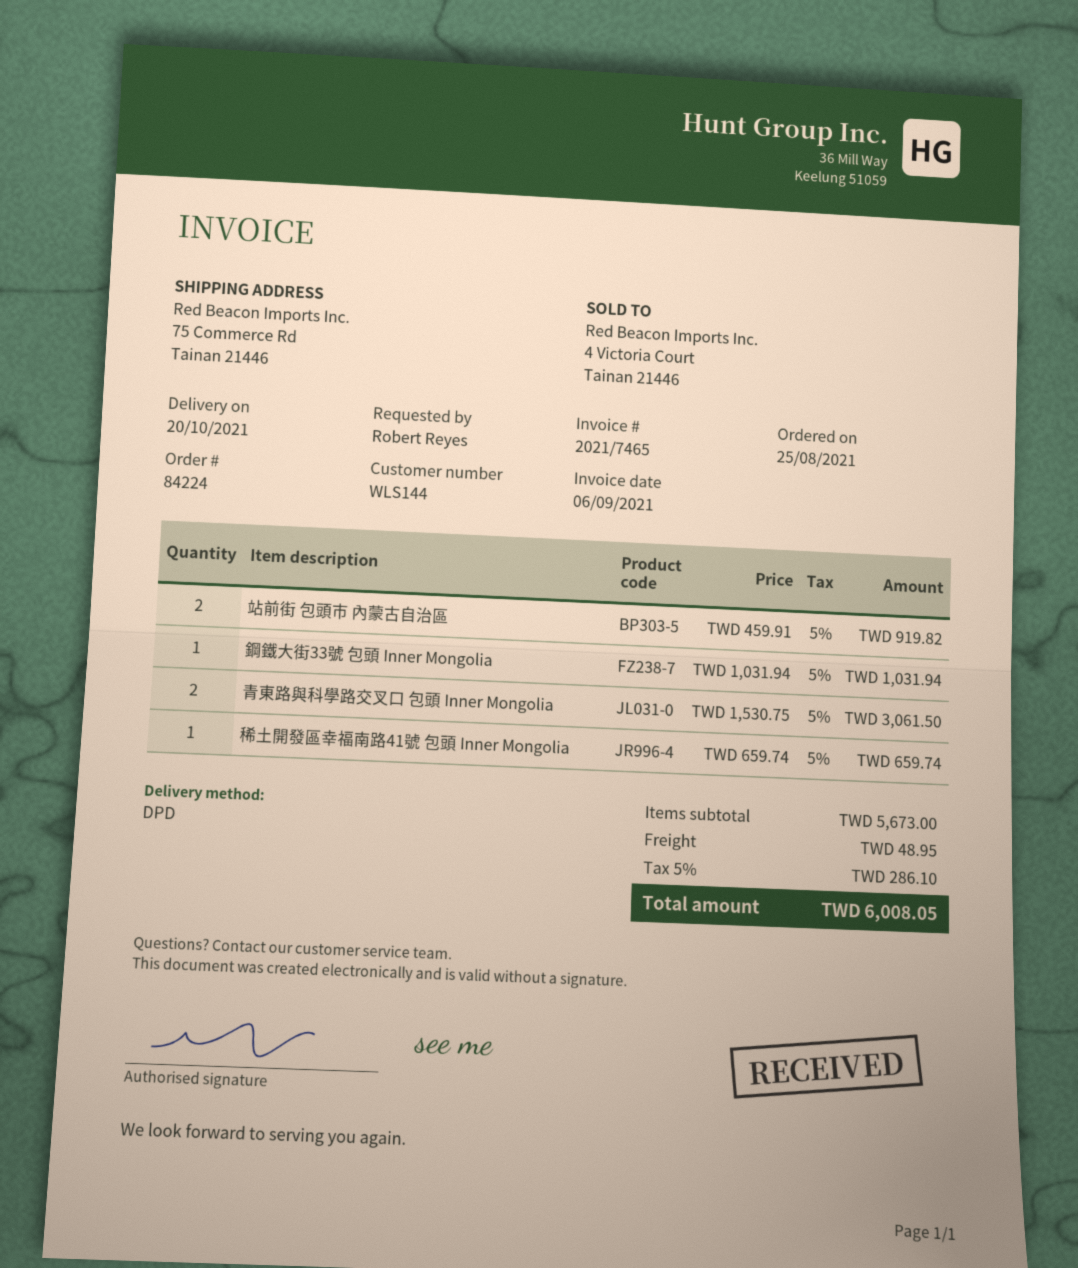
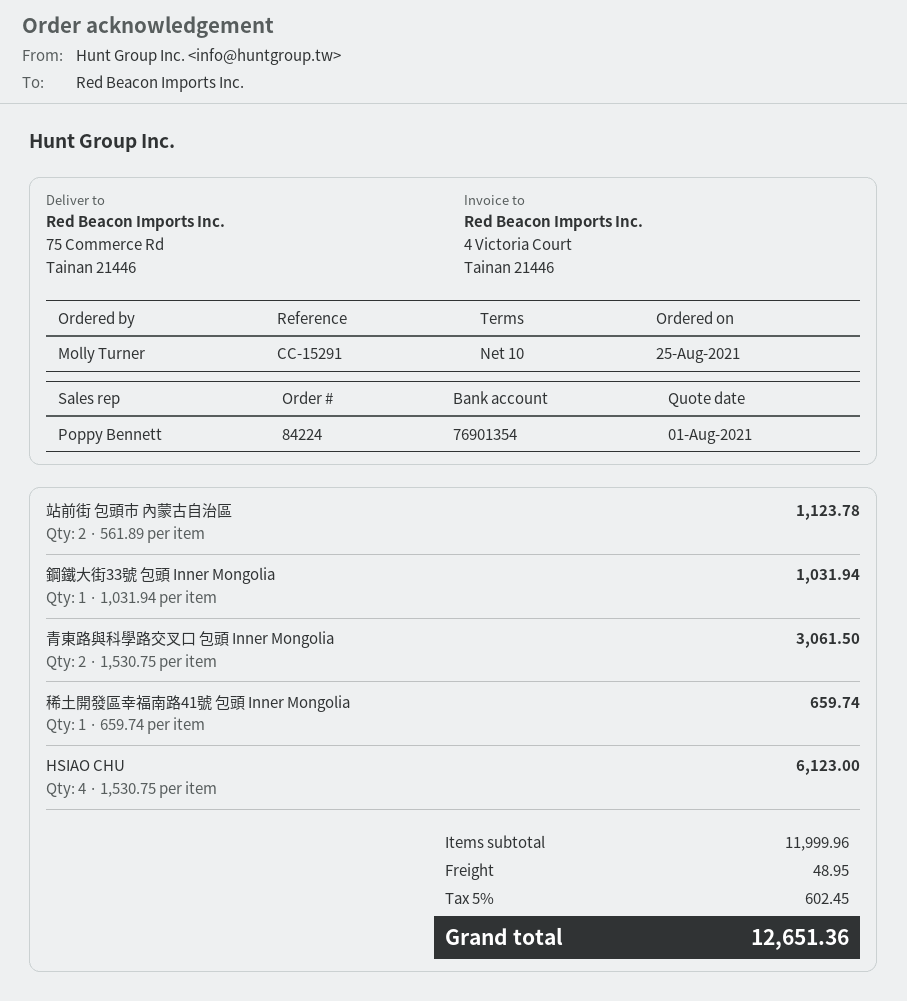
ordered by: Robert Reyes -> Molly Turner
站前街 包頭市 內蒙古自治區: 2 x 459.91 = 919.82 -> 2 x 561.89 = 1123.78
HSIAO CHU: none -> 4 x 1530.75 = 6123.00
subtotal: 5673.00 -> 11999.96
tax: 5% = 286.10 -> 5% = 602.45
total: 6008.05 -> 12651.36

